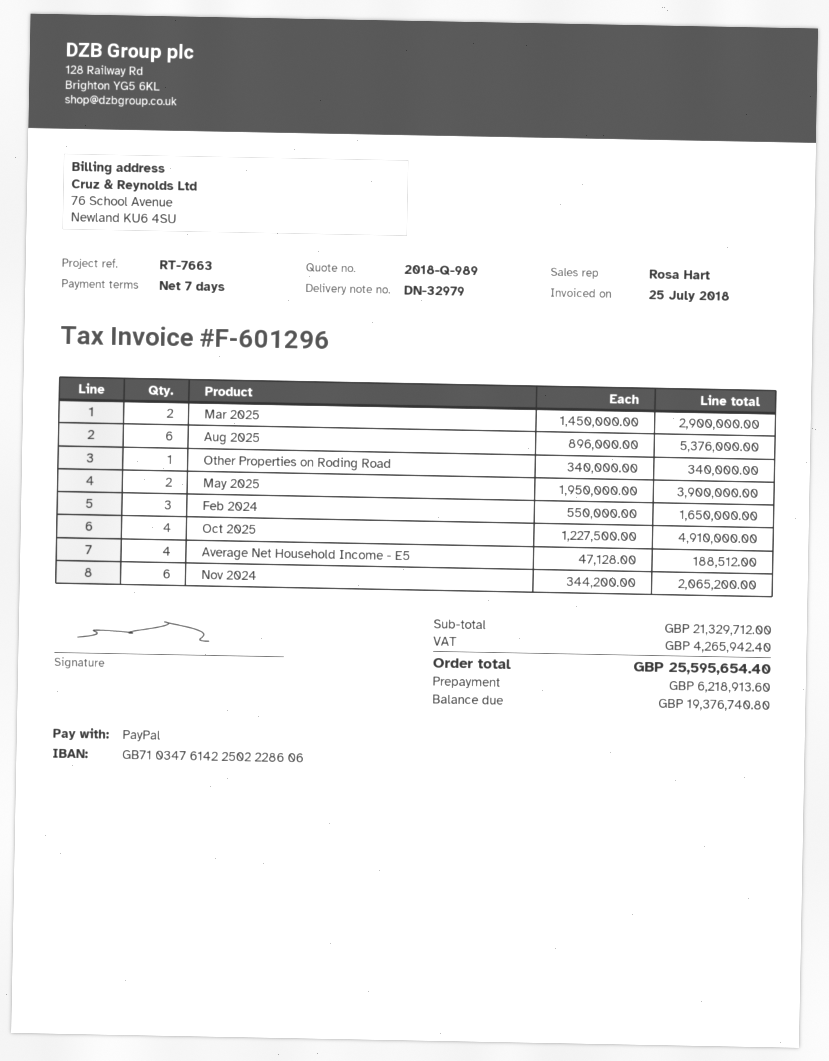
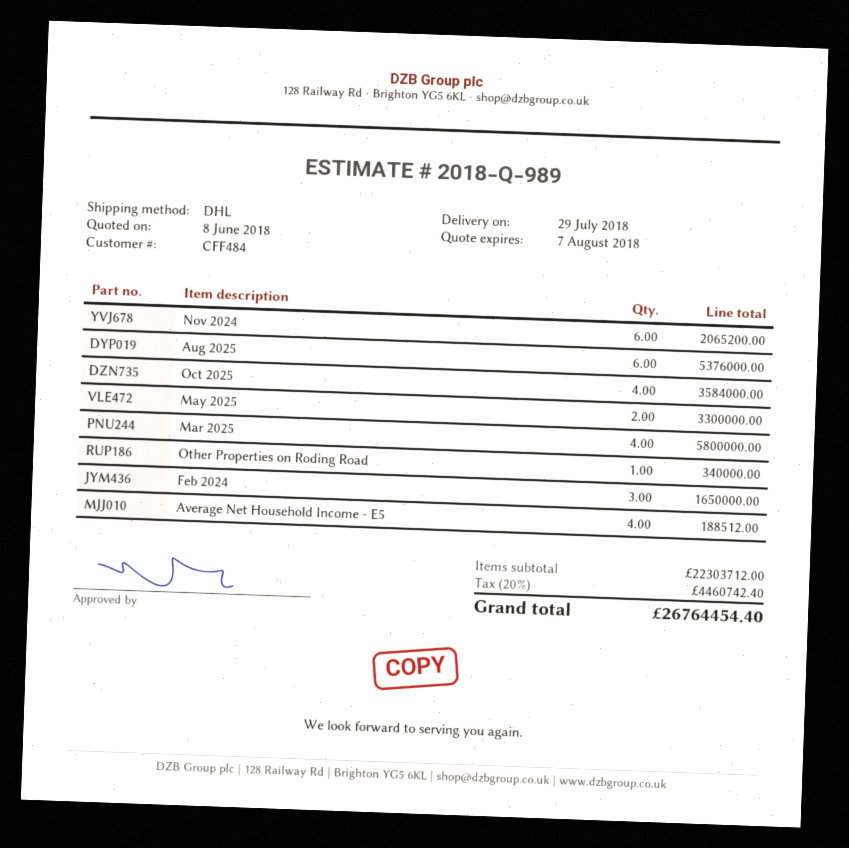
Mar 2025: 2 for 2900000.00 -> 4 for 5800000.00
May 2025: 2 for 3900000.00 -> 2 for 3300000.00
Oct 2025: 4 for 4910000.00 -> 4 for 3584000.00
subtotal: 21329712.00 -> 22303712.00
tax: 4265942.40 -> 4460742.40
total: 25595654.40 -> 26764454.40

